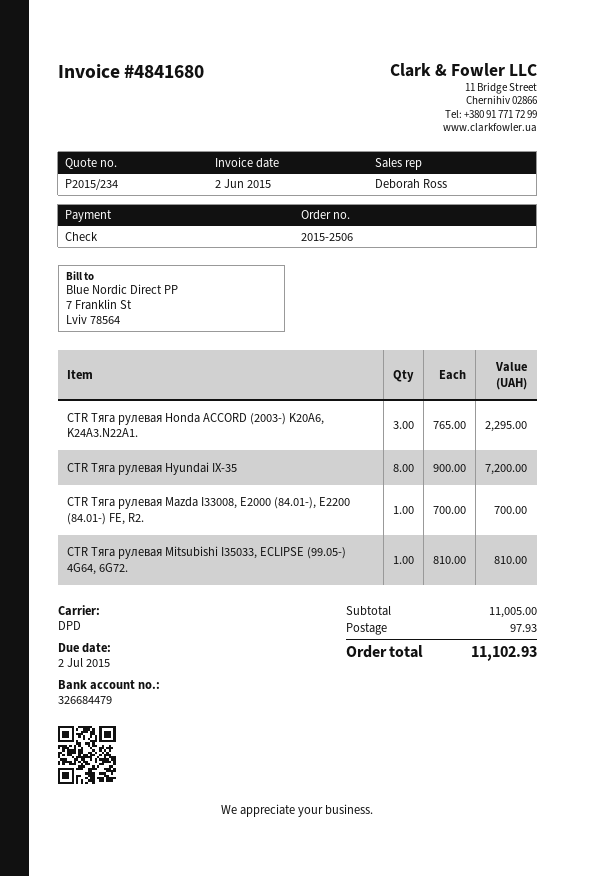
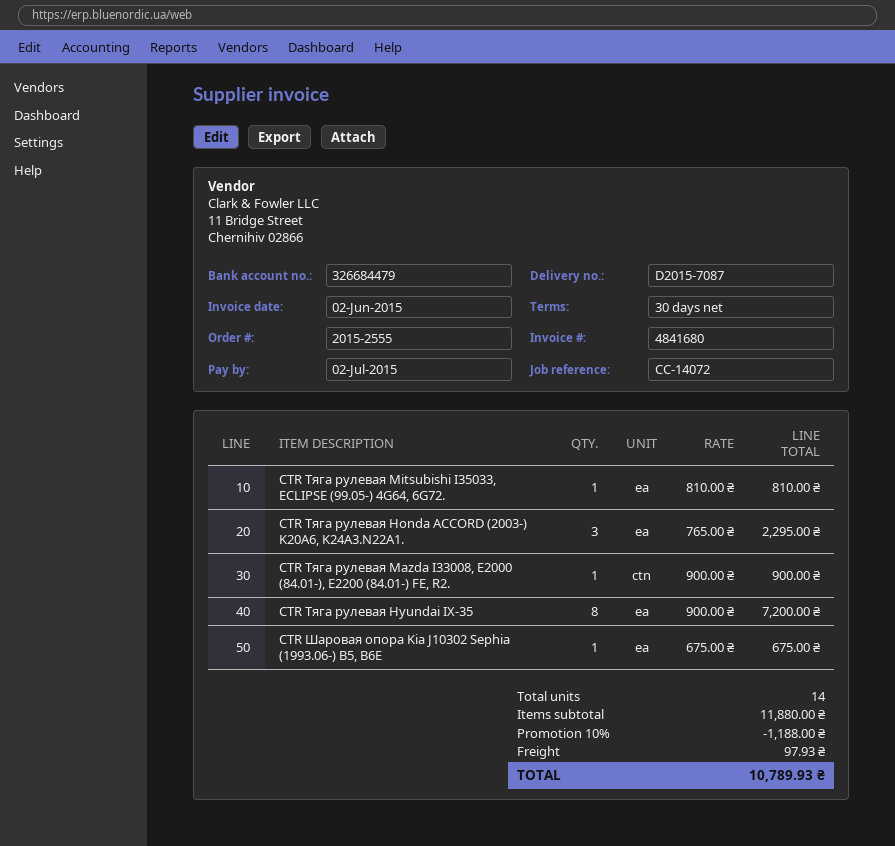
order number: 2015-2506 -> 2015-2555
CTR Тяга рулевая Mazda I33008, E2000 (84.01-), E2200 (84.01-) FE, R2.: 1 x 700.00 = 700.00 -> 1 x 900.00 = 900.00
CTR Шаровая опора Kia J10302 Sephia (1993.06-) B5, B6E: none -> 1 x 675.00 = 675.00
subtotal: 11005.00 -> 11880.00
discount: none -> 10% = 1188.00
total: 11102.93 -> 10789.93

